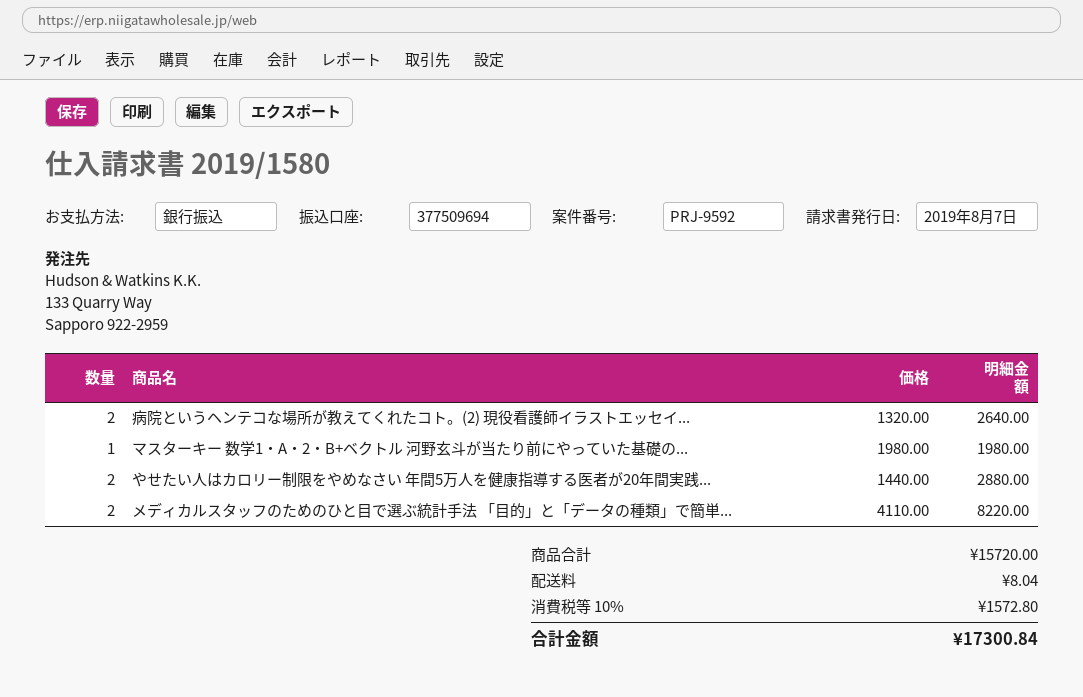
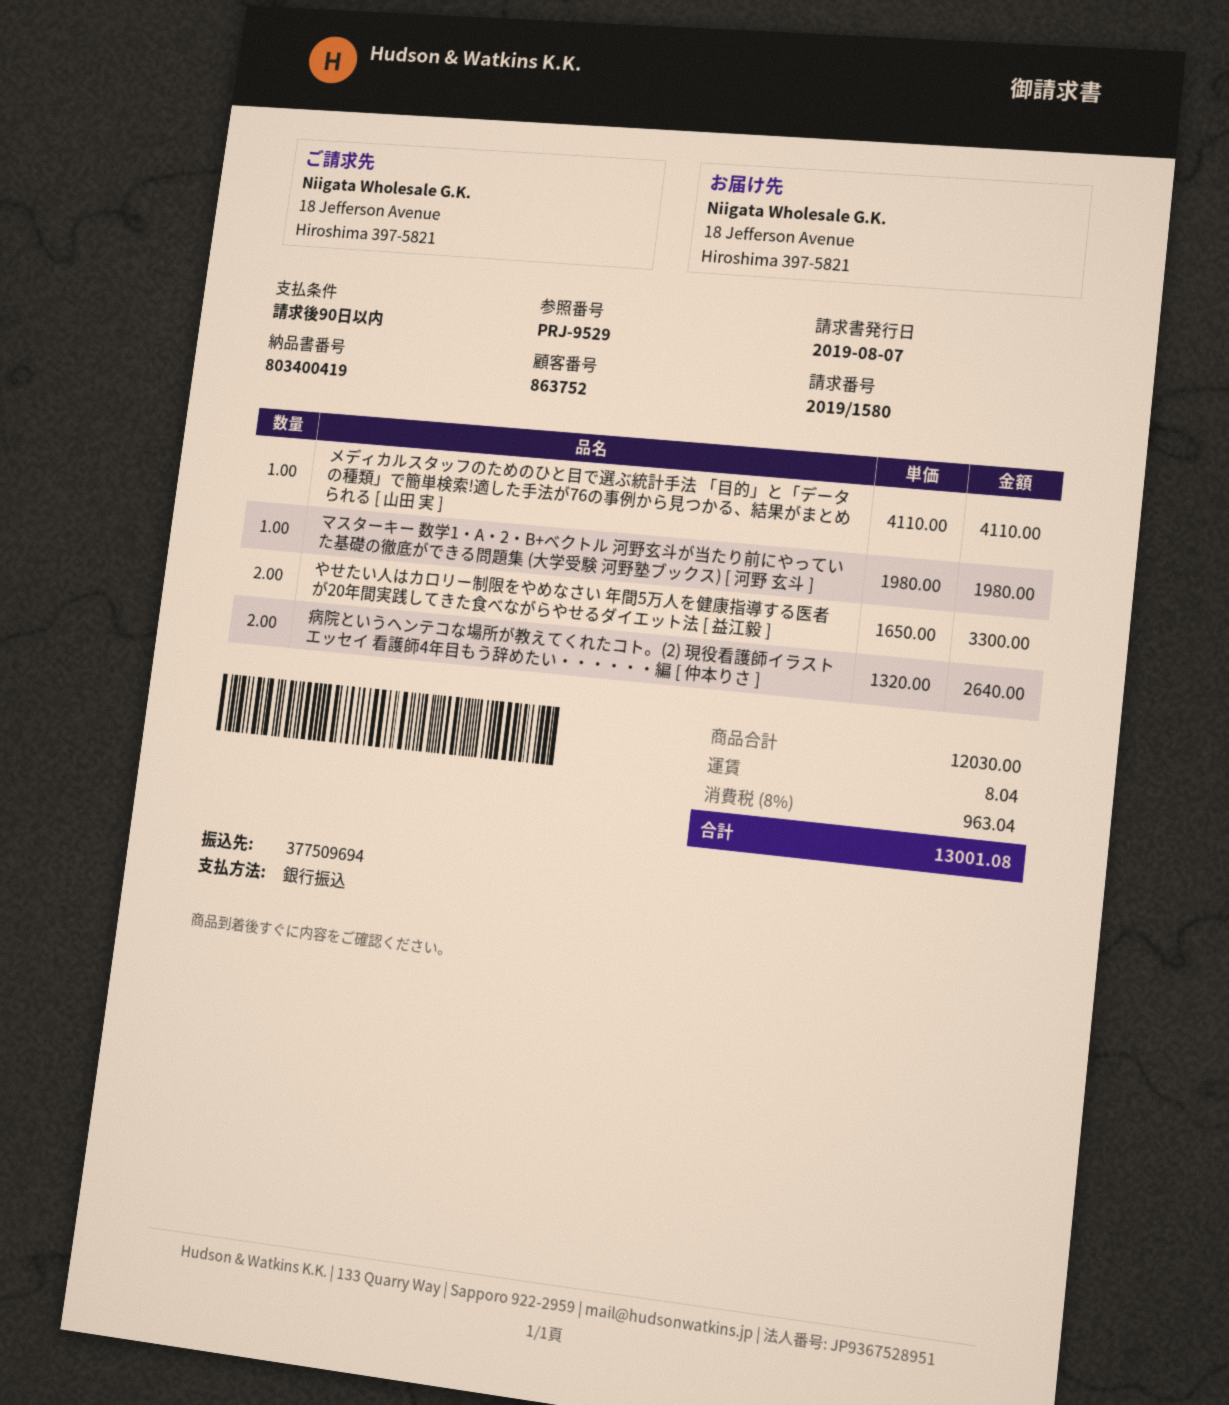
reference: PRJ-9592 -> PRJ-9529
やせたい人はカロリー制限をやめなさい 年間5万人を健康指導する医者が20年間実践...: 2 x 1440.00 = 2880.00 -> 2 x 1650.00 = 3300.00
メディカルスタッフのためのひと目で選ぶ統計手法 「目的」と「データの種類」で簡単...: 2 x 4110.00 = 8220.00 -> 1 x 4110.00 = 4110.00
subtotal: 15720.00 -> 12030.00
tax: 10% = 1572.80 -> 8% = 963.04
total: 17300.84 -> 13001.08

